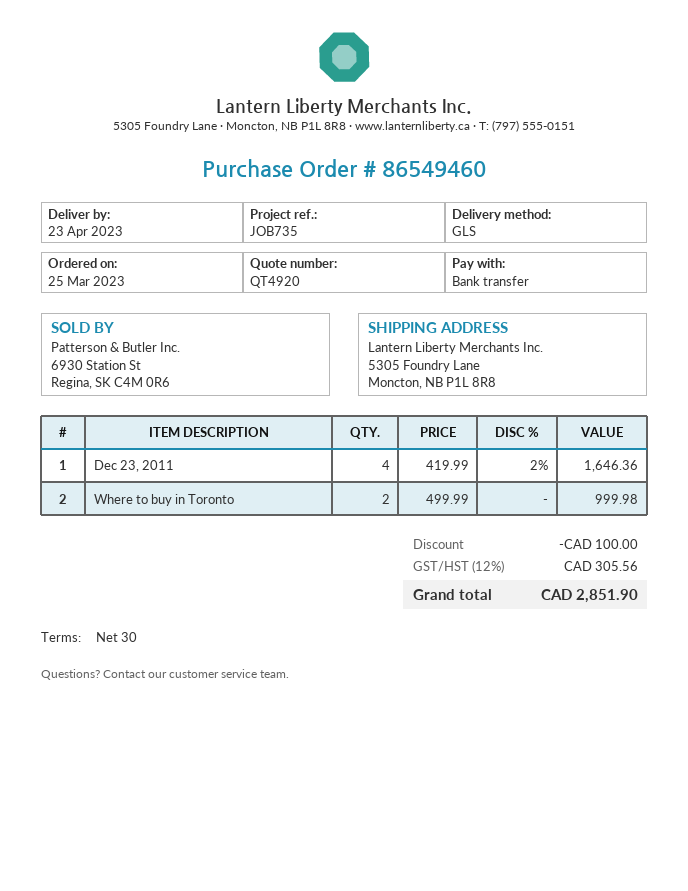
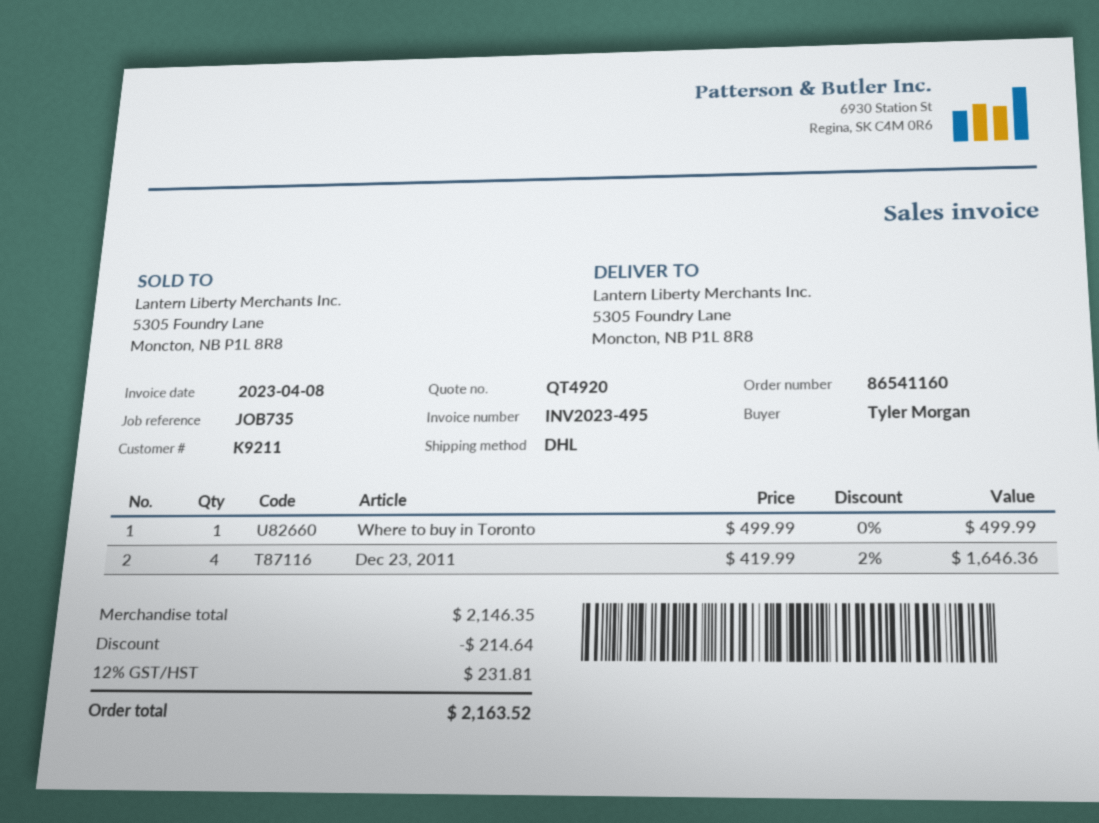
order number: 86549460 -> 86541160
shipping method: GLS -> DHL
Where to buy in Toronto: 2 x 499.99 = 999.98 -> 1 x 499.99 = 499.99
discount: 100.00 -> 214.64
tax: 12% = 305.56 -> 12% = 231.81
total: 2851.90 -> 2163.52

